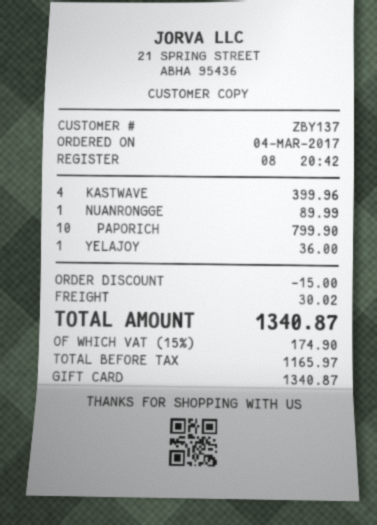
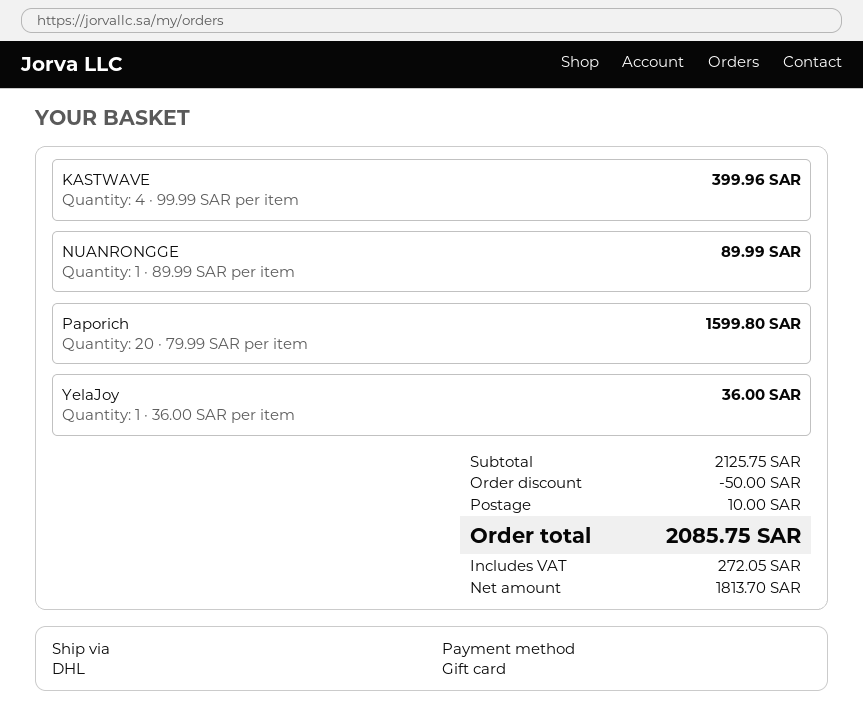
PAPORICH: 10 for 799.90 -> 20 for 1599.80
discount: 15.00 -> 50.00
shipping: 30.02 -> 10.00
net: 1165.97 -> 1813.70
tax: 174.90 -> 272.05
total: 1340.87 -> 2085.75

